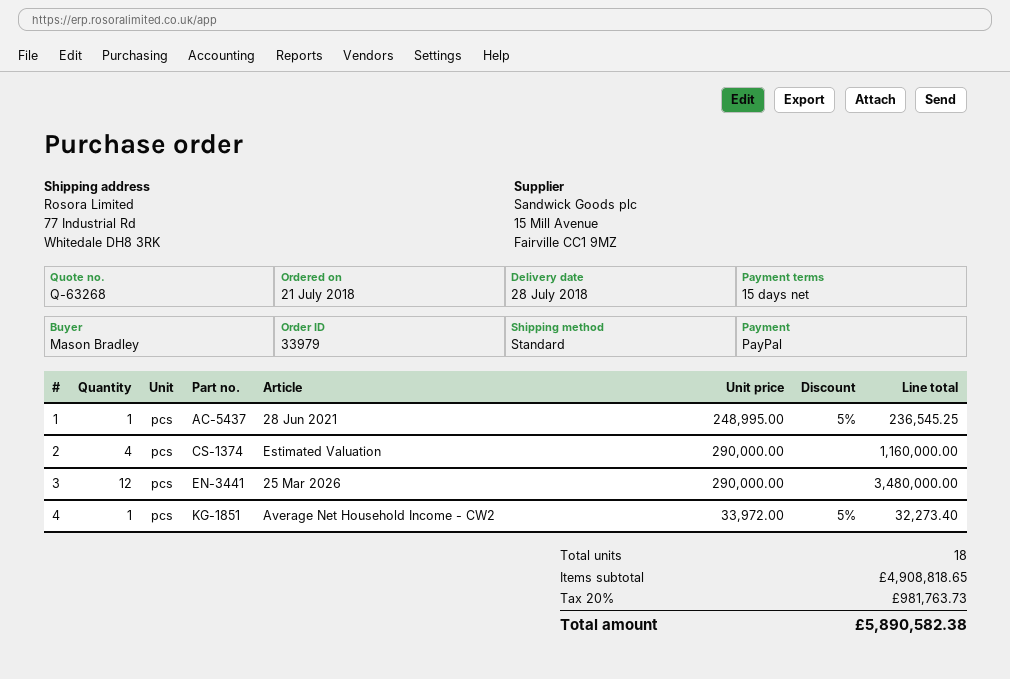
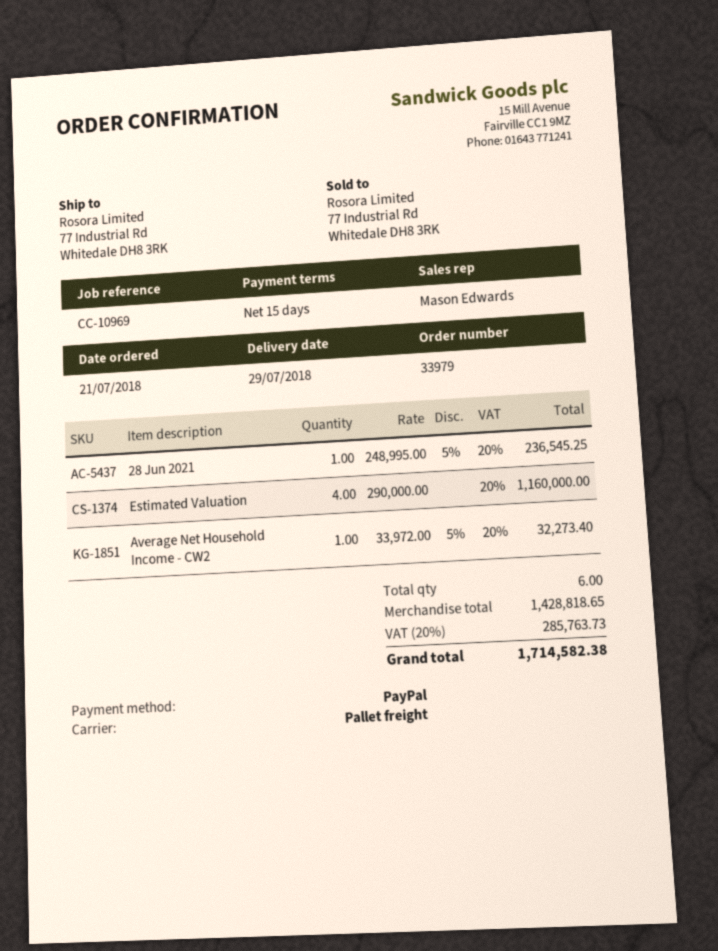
delivery date: 2018-07-28 -> 2018-07-29
shipping method: standard -> pallet freight
25 Mar 2026: 12 x 290000.00 = 3480000.00 -> none
total quantity: 18 -> 6
subtotal: 4908818.65 -> 1428818.65
tax: 20% = 981763.73 -> 20% = 285763.73
total: 5890582.38 -> 1714582.38

